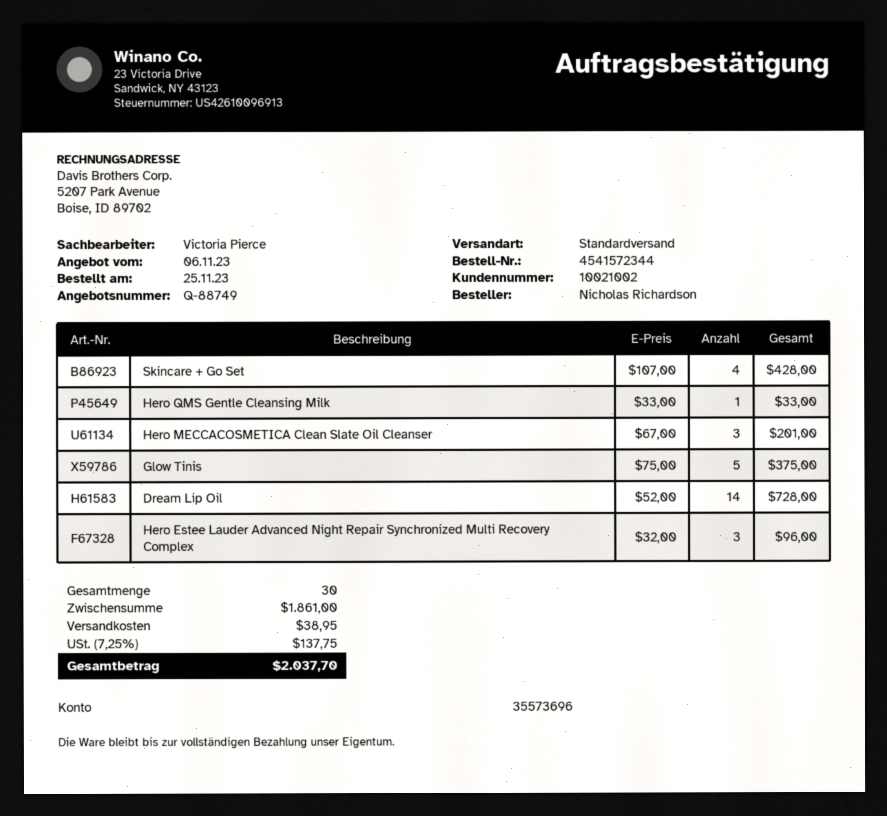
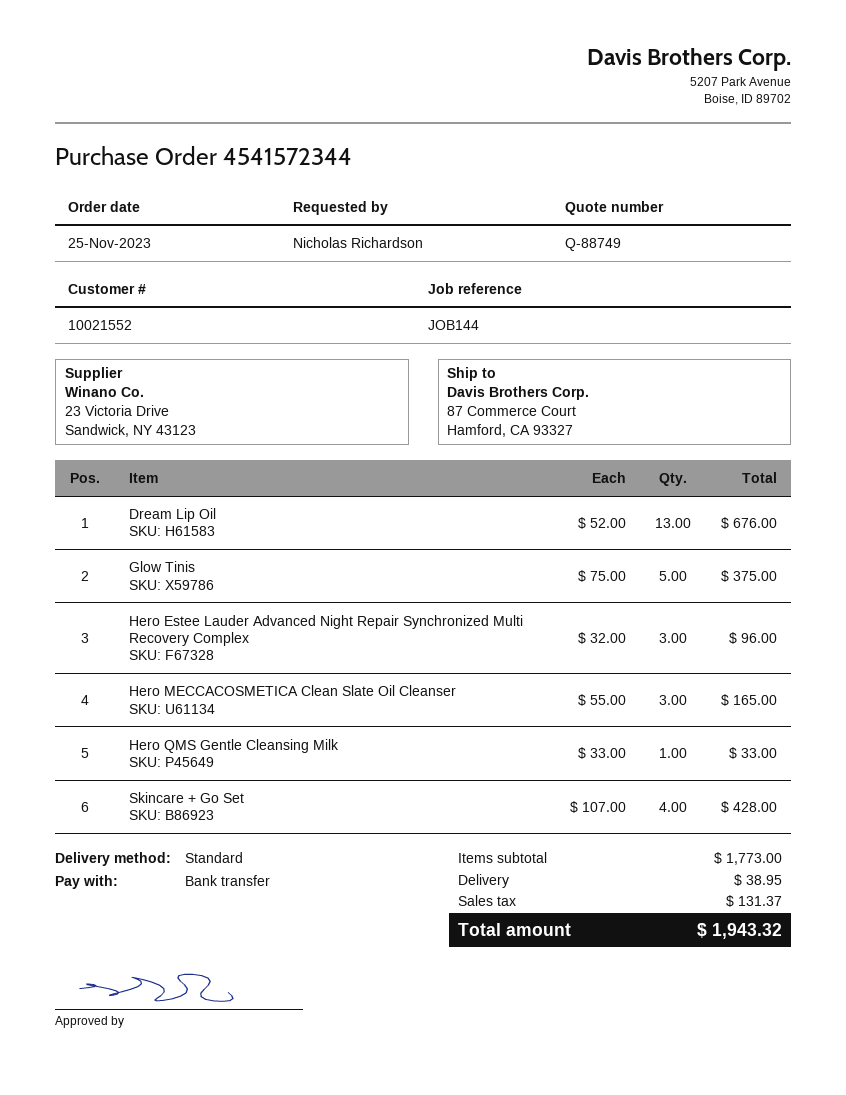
customer number: 10021002 -> 10021552
Hero MECCACOSMETICA Clean Slate Oil Cleanser: 3 x 67.00 = 201.00 -> 3 x 55.00 = 165.00
Dream Lip Oil: 14 x 52.00 = 728.00 -> 13 x 52.00 = 676.00
subtotal: 1861.00 -> 1773.00
tax: 137.75 -> 131.37
total: 2037.70 -> 1943.32

